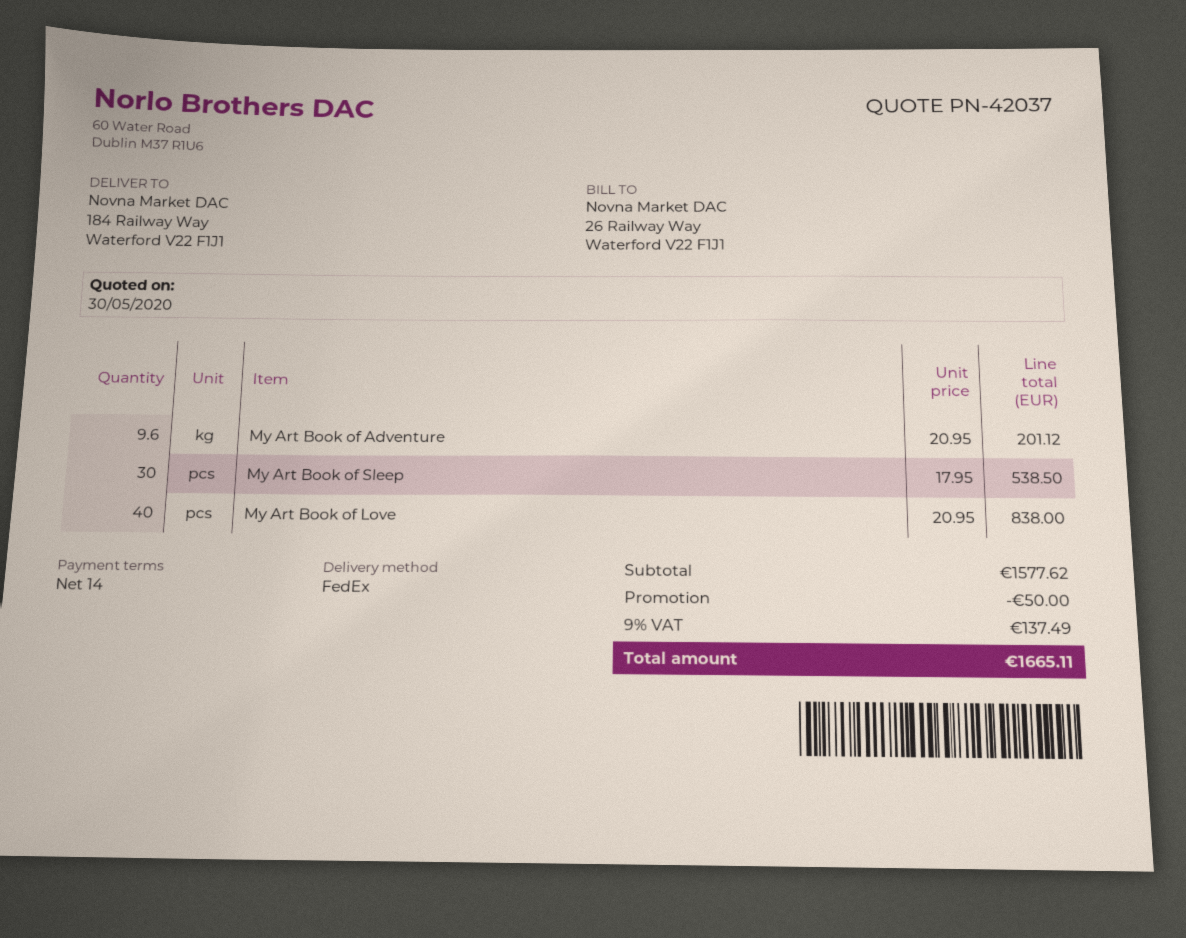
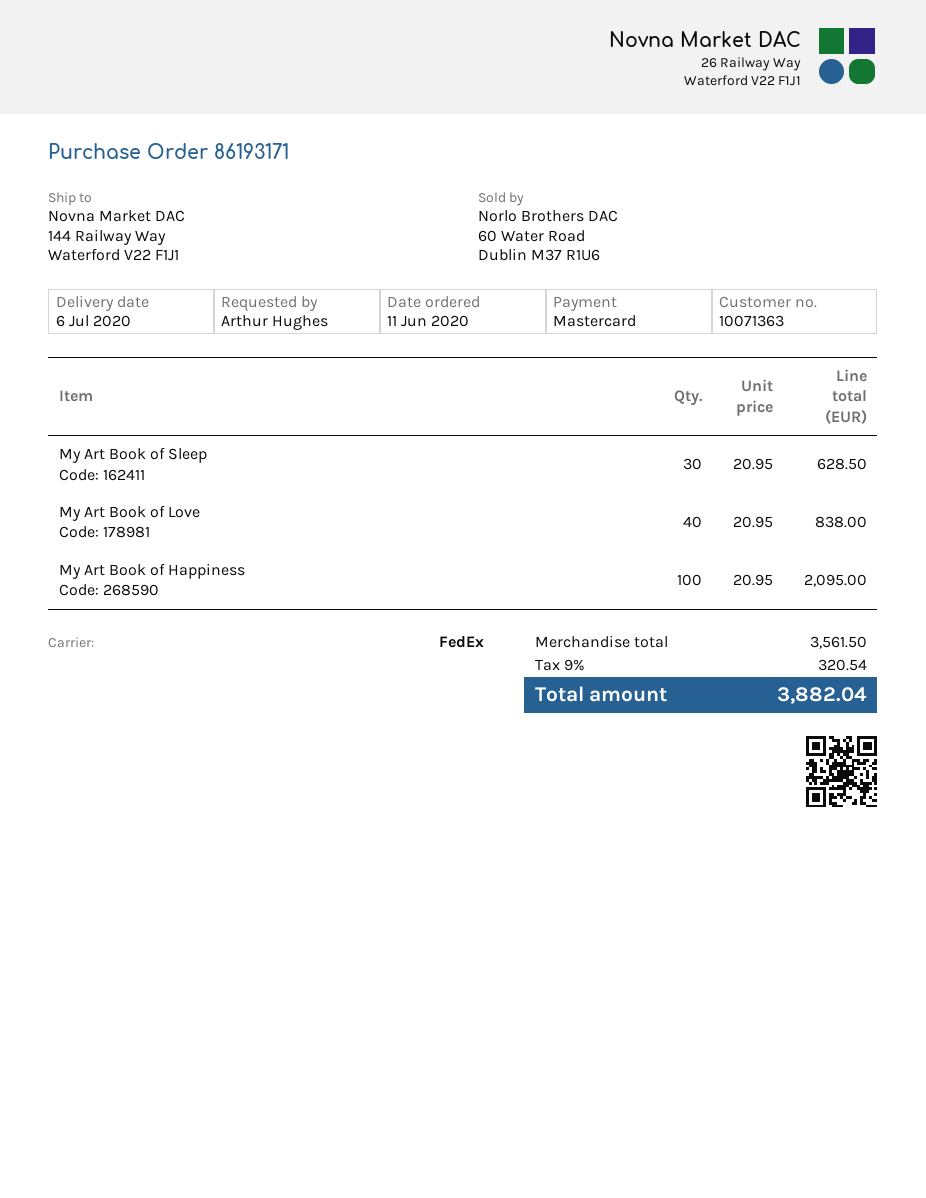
ship to: 184 Railway Way, Waterford V22 F1J1 -> 144 Railway Way, Waterford V22 F1J1
My Art Book of Adventure: 9.6 x 20.95 = 201.12 -> none
My Art Book of Sleep: 30 x 17.95 = 538.50 -> 30 x 20.95 = 628.50
My Art Book of Happiness: none -> 100 x 20.95 = 2095.00
subtotal: 1577.62 -> 3561.50
discount: 50.00 -> none
tax: 9% = 137.49 -> 9% = 320.54
total: 1665.11 -> 3882.04

